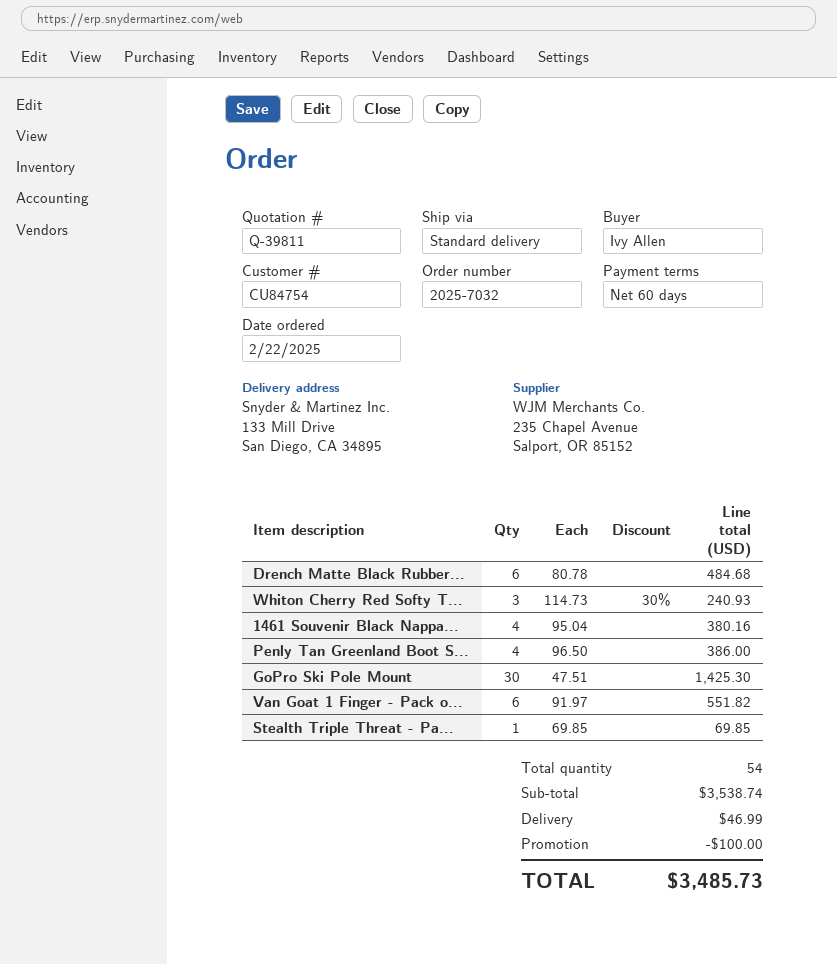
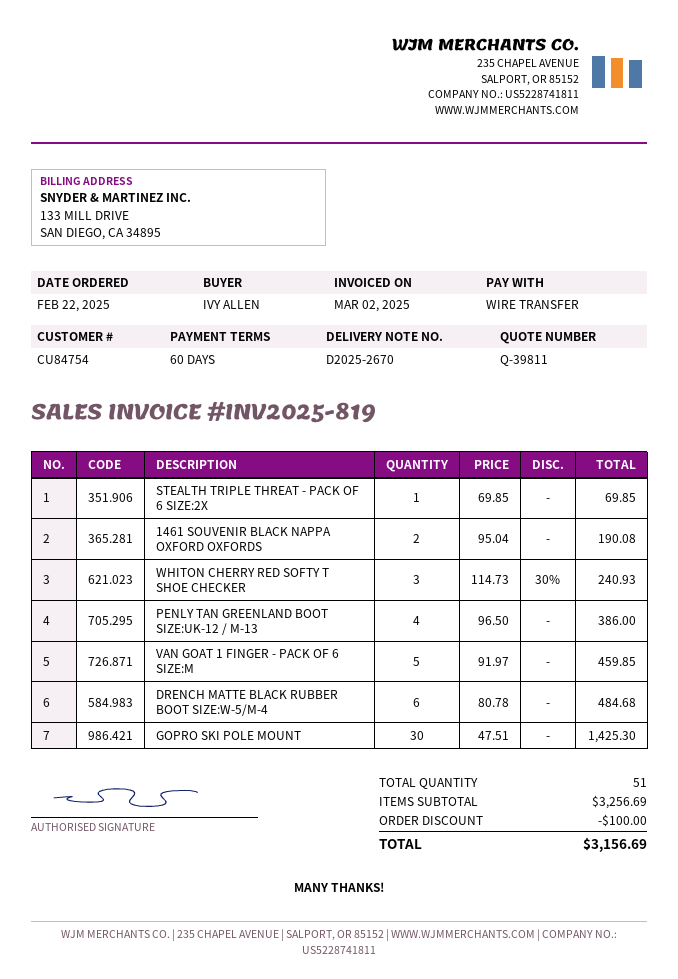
1461 Souvenir Black Nappa...: 4 x 95.04 = 380.16 -> 2 x 95.04 = 190.08
Van Goat 1 Finger - Pack o...: 6 x 91.97 = 551.82 -> 5 x 91.97 = 459.85
total quantity: 54 -> 51
subtotal: 3538.74 -> 3256.69
shipping: 46.99 -> none
total: 3485.73 -> 3156.69

